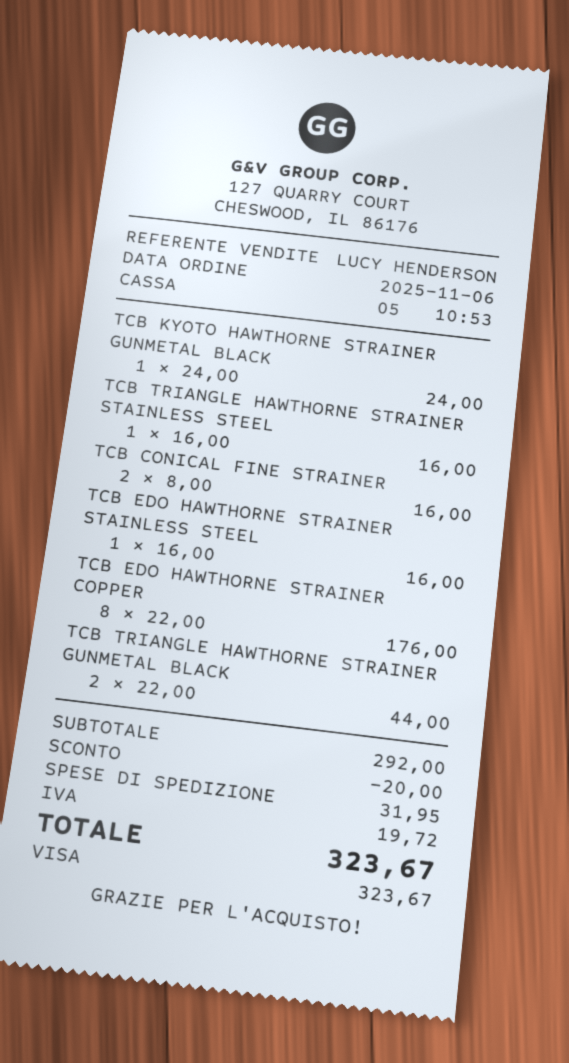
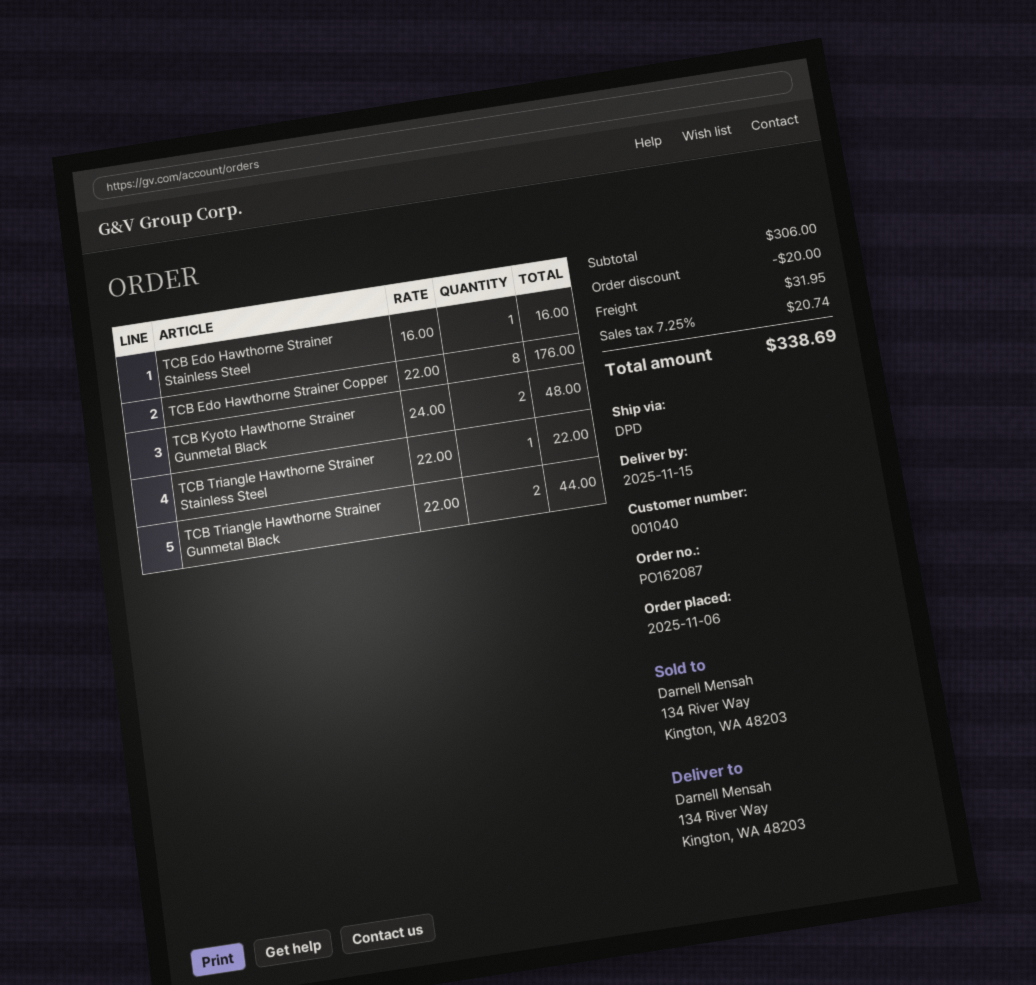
TCB KYOTO HAWTHORNE STRAINER GUNMETAL BLACK: 1 x 24.00 = 24.00 -> 2 x 24.00 = 48.00
TCB TRIANGLE HAWTHORNE STRAINER STAINLESS STEEL: 1 x 16.00 = 16.00 -> 1 x 22.00 = 22.00
TCB CONICAL FINE STRAINER: 2 x 8.00 = 16.00 -> none
subtotal: 292.00 -> 306.00
tax: 19.72 -> 20.74
total: 323.67 -> 338.69

